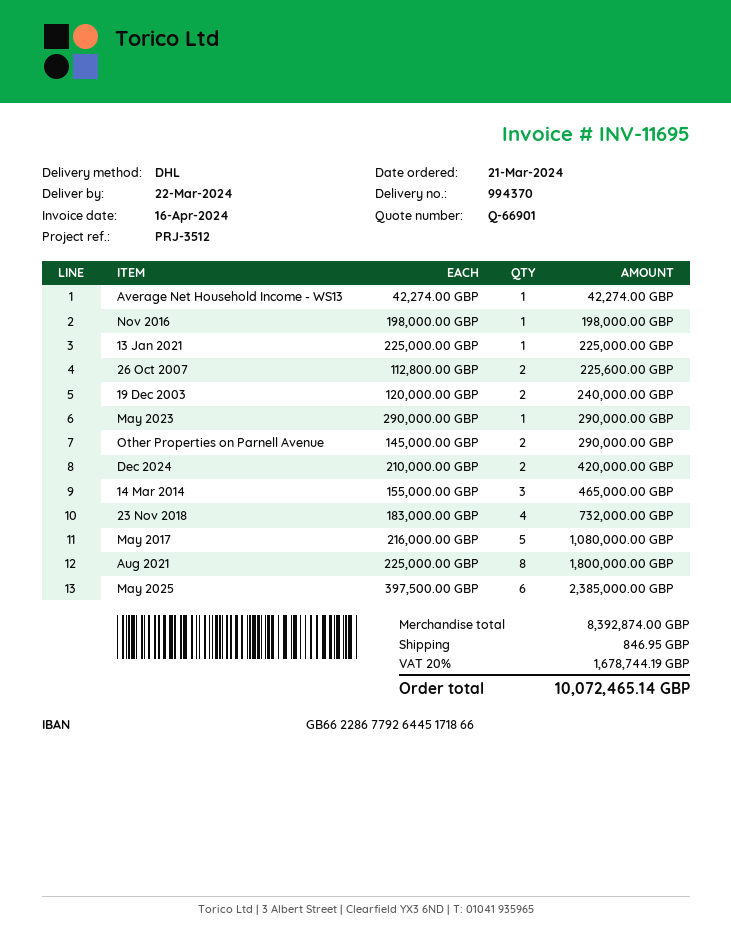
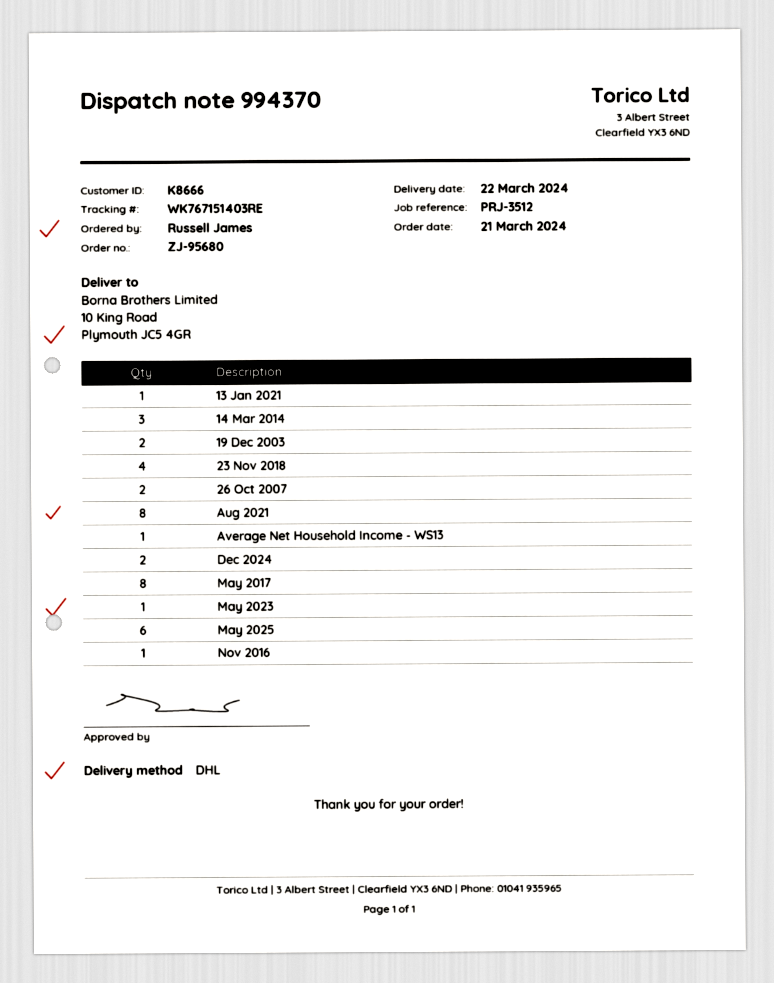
Other Properties on Parnell Avenue: 2 -> none
May 2017: 5 -> 8

